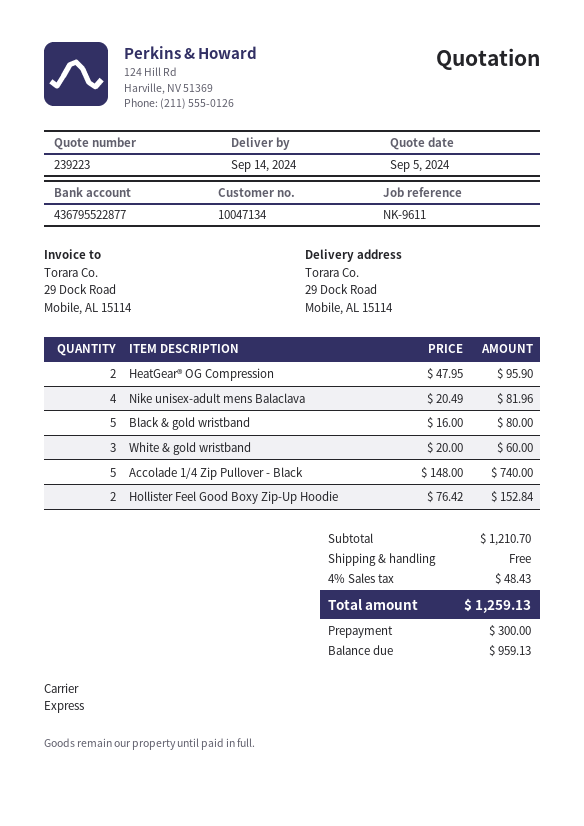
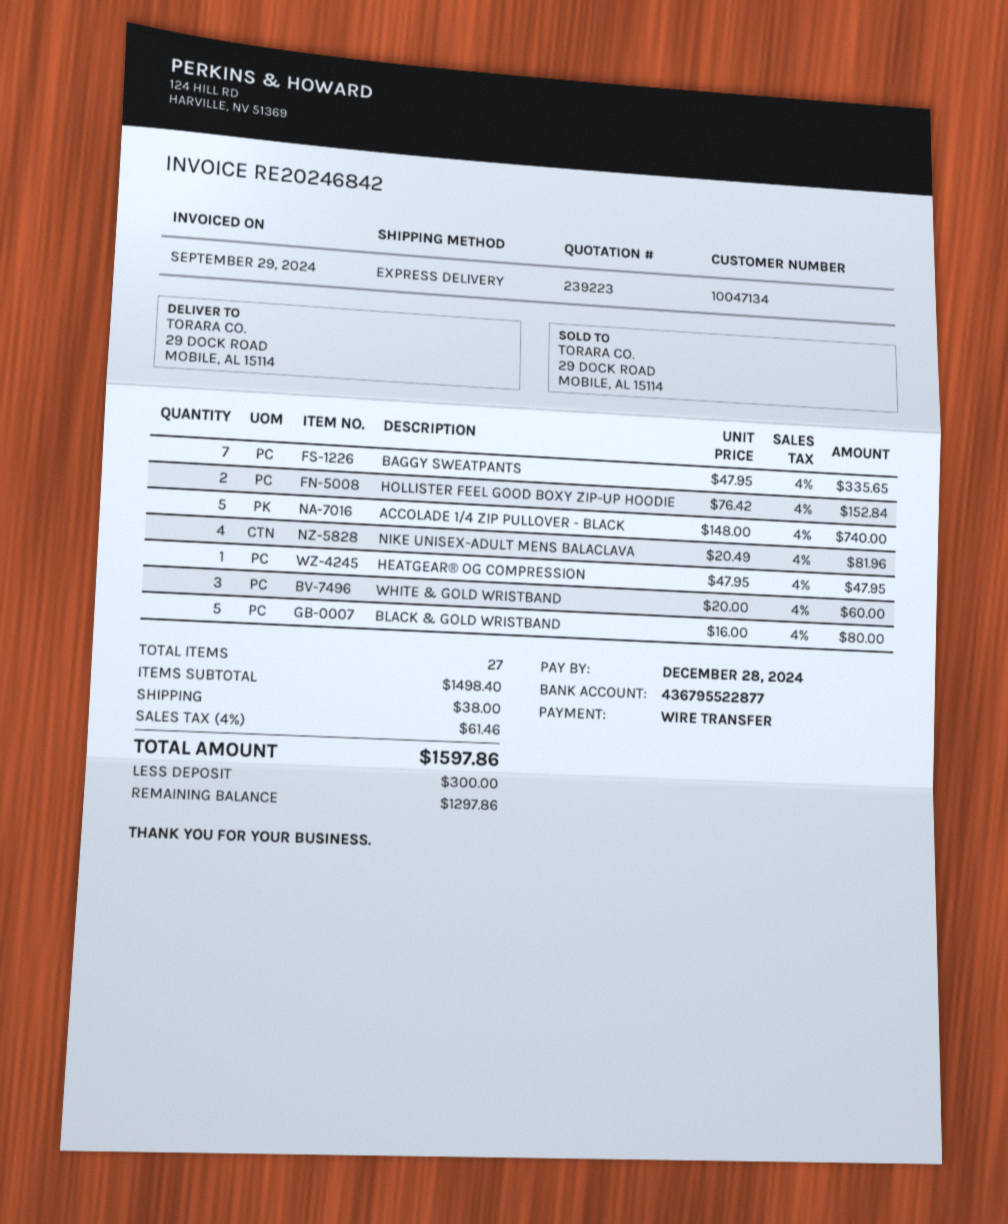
HeatGear® OG Compression: 2 x 47.95 = 95.90 -> 1 x 47.95 = 47.95
BAGGY SWEATPANTS: none -> 7 x 47.95 = 335.65
subtotal: 1210.70 -> 1498.40
shipping: 0.00 -> 38.00
tax: 4% = 48.43 -> 4% = 61.46
total: 1259.13 -> 1597.86
balance: 959.13 -> 1297.86

